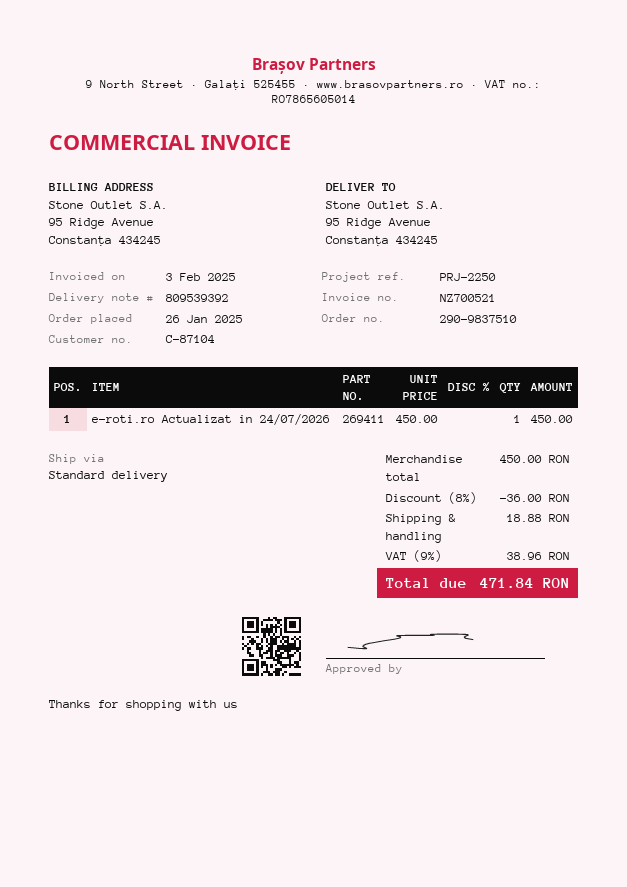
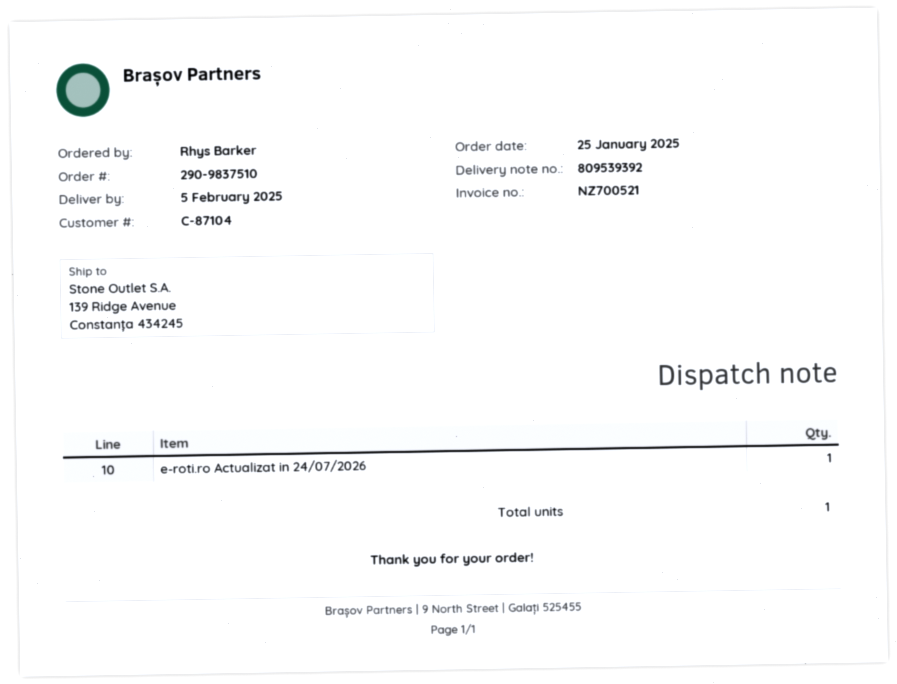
order date: 2025-01-26 -> 2025-01-25
ship to: 95 Ridge Avenue, Constanța 434245 -> 139 Ridge Avenue, Constanța 434245

